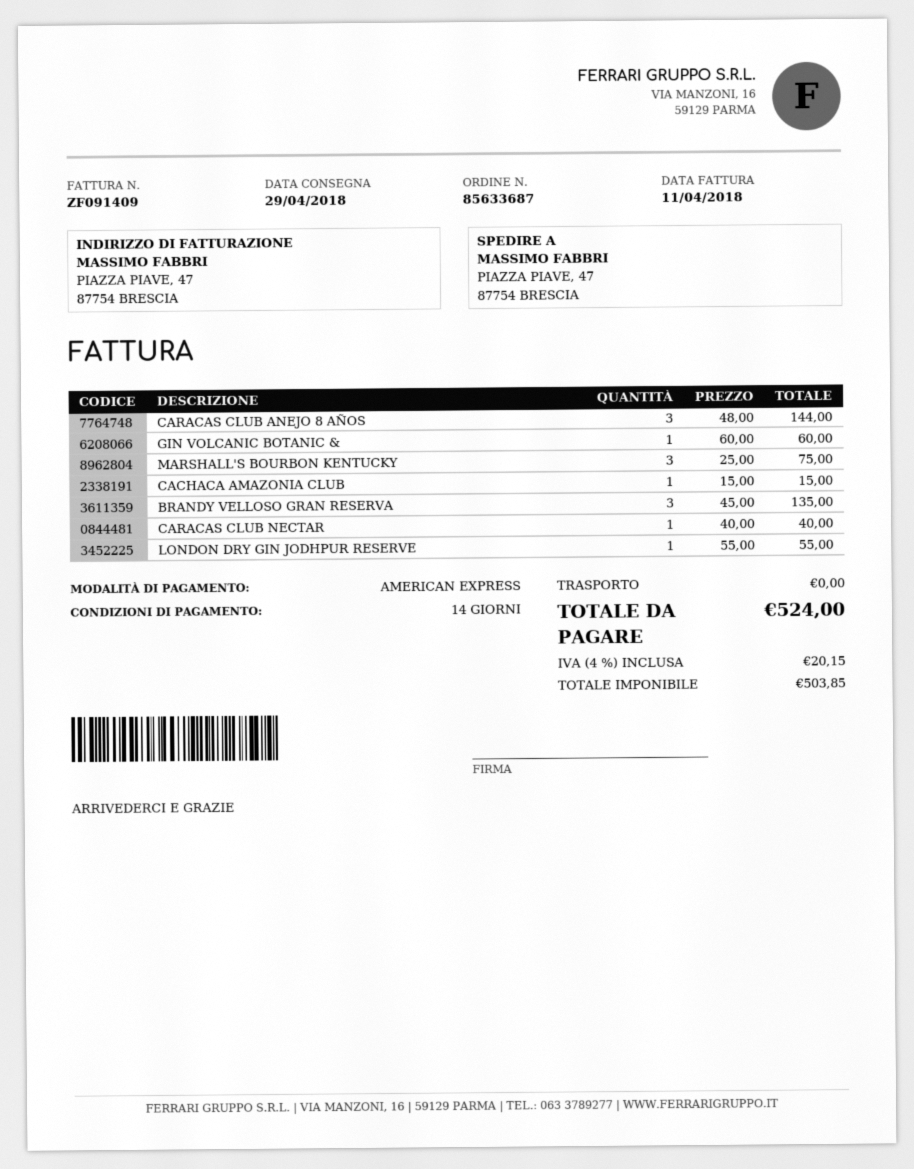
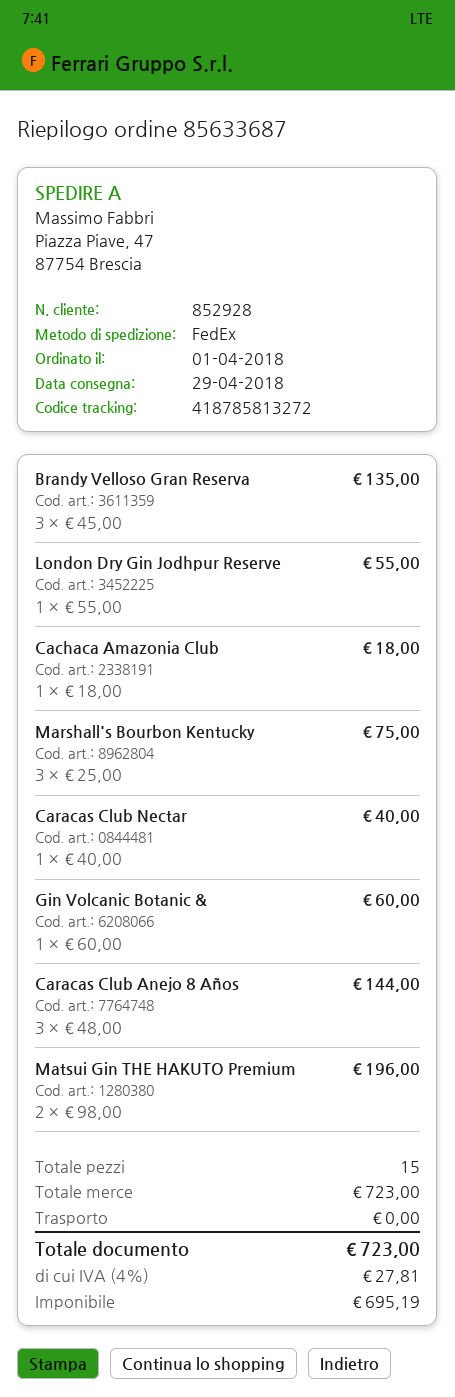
CACHACA AMAZONIA CLUB: 1 x 15.00 = 15.00 -> 1 x 18.00 = 18.00
Matsui Gin THE HAKUTO Premium: none -> 2 x 98.00 = 196.00
net: 503.85 -> 695.19
tax: 4% = 20.15 -> 4% = 27.81
total: 524.00 -> 723.00

